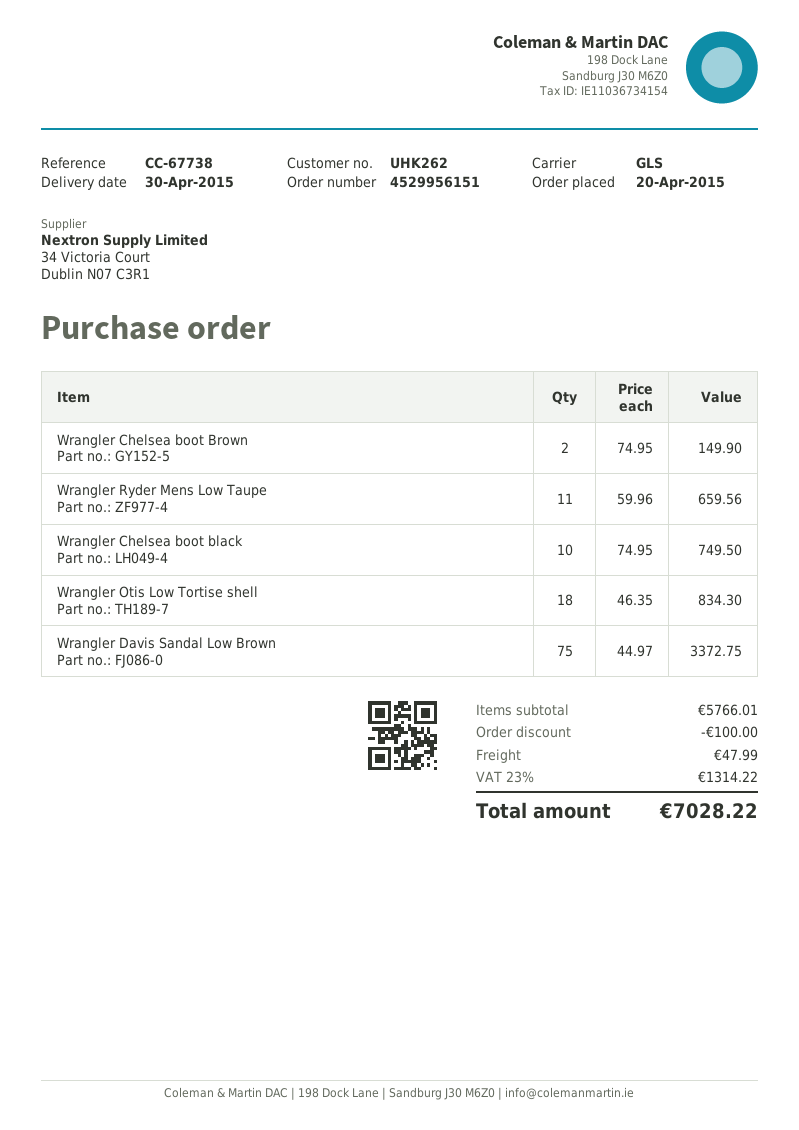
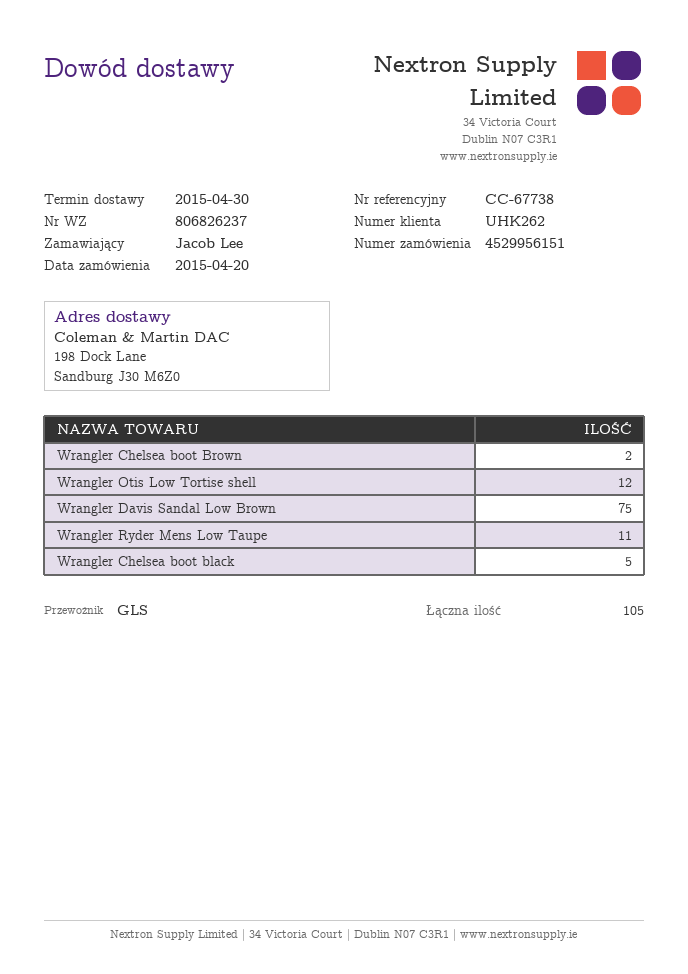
Wrangler Chelsea boot black: 10 -> 5
Wrangler Otis Low Tortise shell: 18 -> 12

